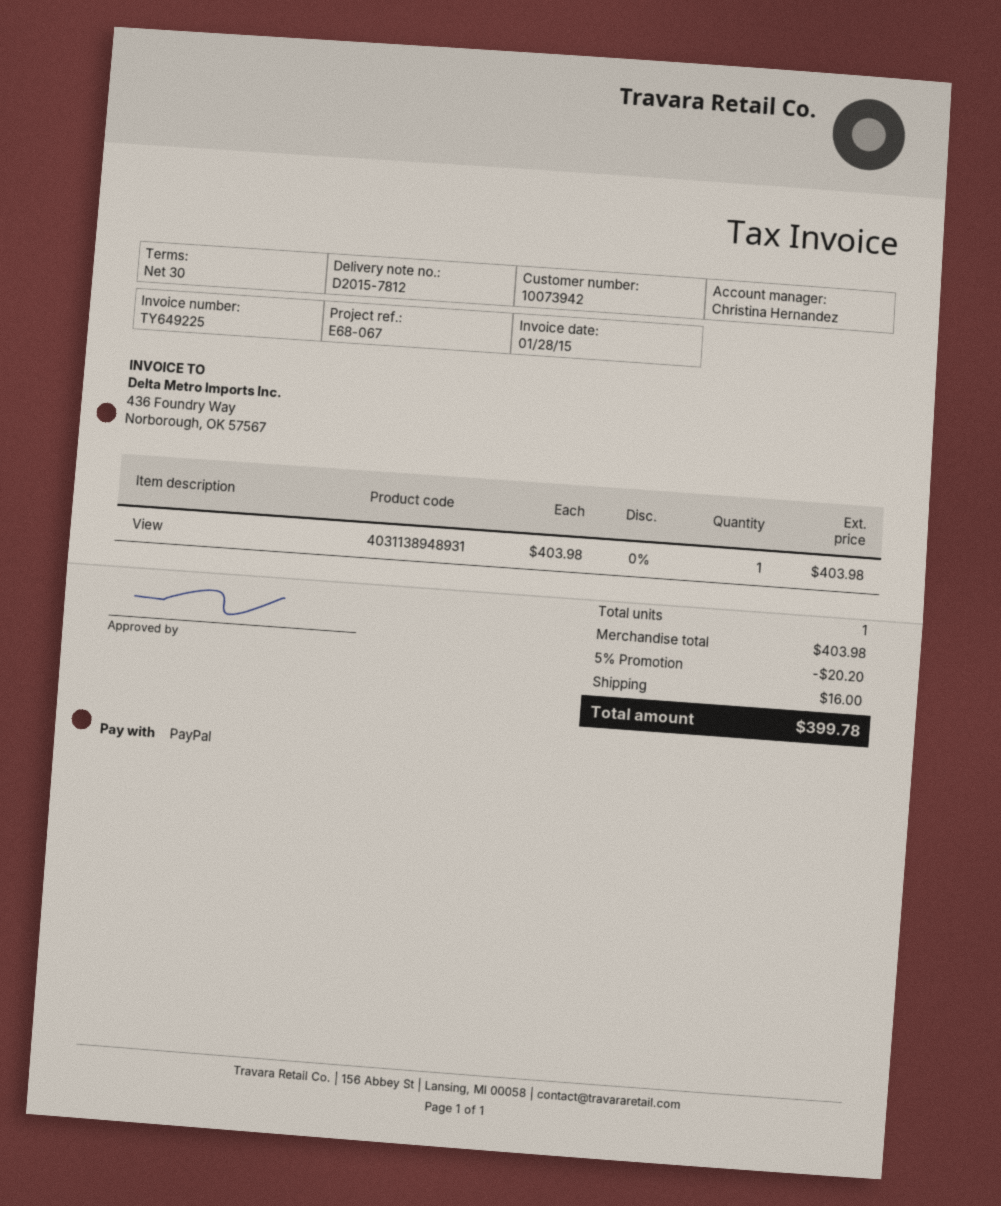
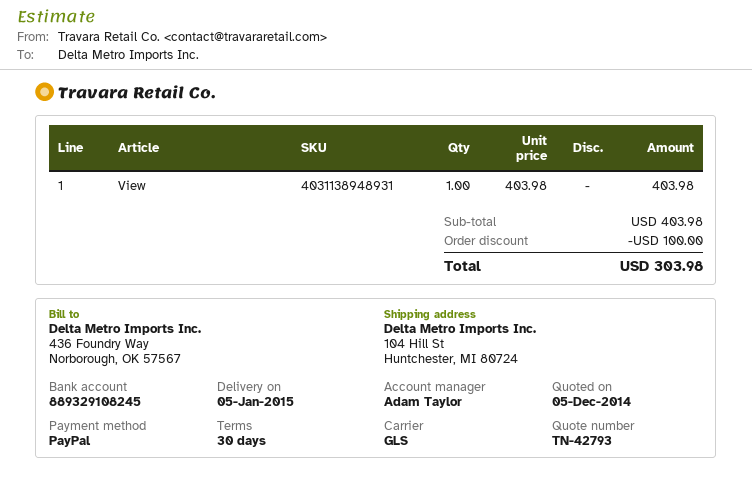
sales rep: Christina Hernandez -> Adam Taylor
discount: 20.20 -> 100.00
shipping: 16.00 -> none
total: 399.78 -> 303.98

